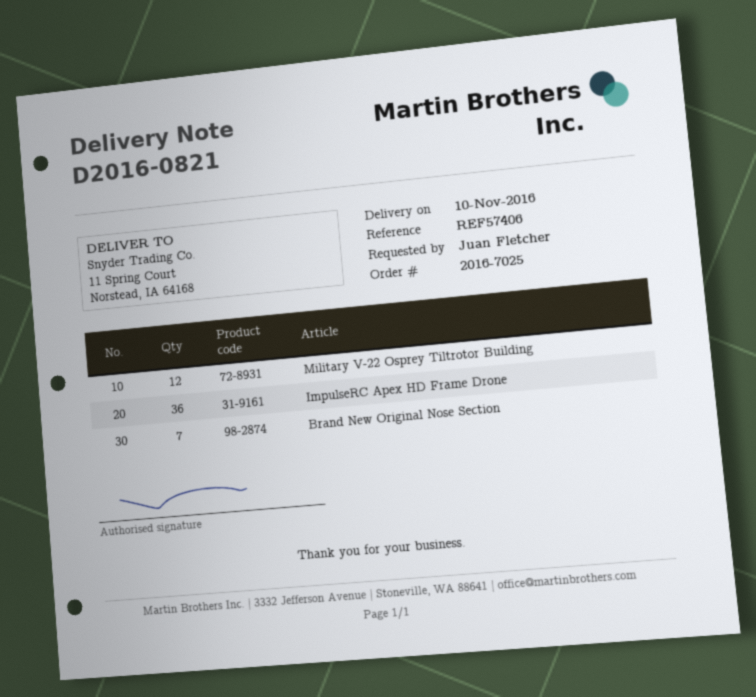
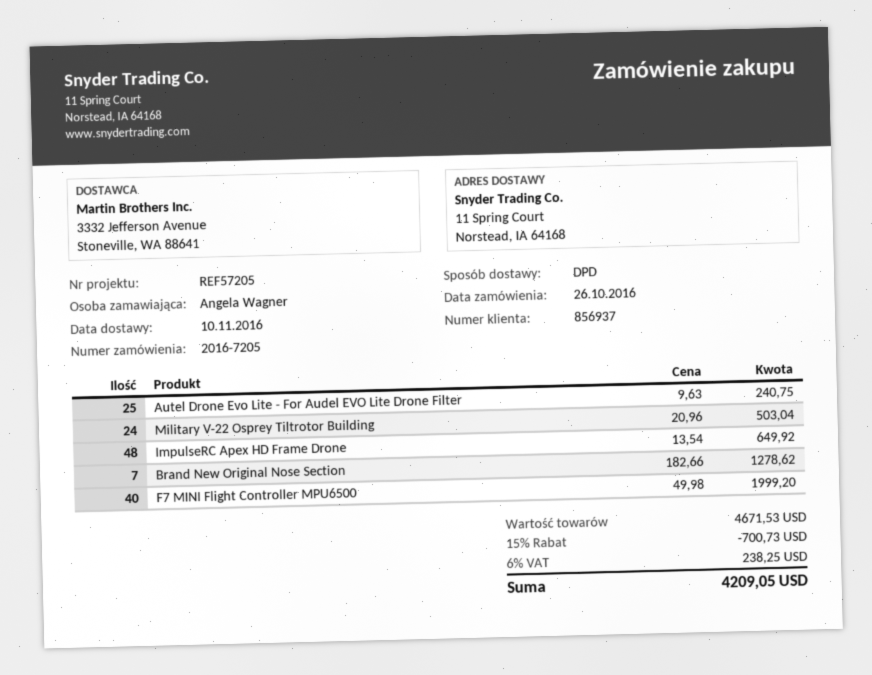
order number: 2016-7025 -> 2016-7205
reference: REF57406 -> REF57205
ordered by: Juan Fletcher -> Angela Wagner
Military V-22 Osprey Tiltrotor Building: 12 -> 24
ImpulseRC Apex HD Frame Drone: 36 -> 48
Autel Drone Evo Lite - For Audel EVO Lite Drone Filter: none -> 25
F7 MINI Flight Controller MPU6500: none -> 40

